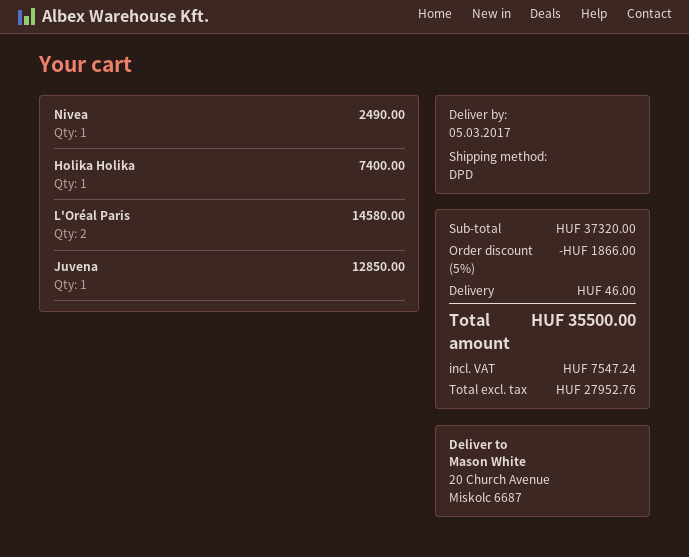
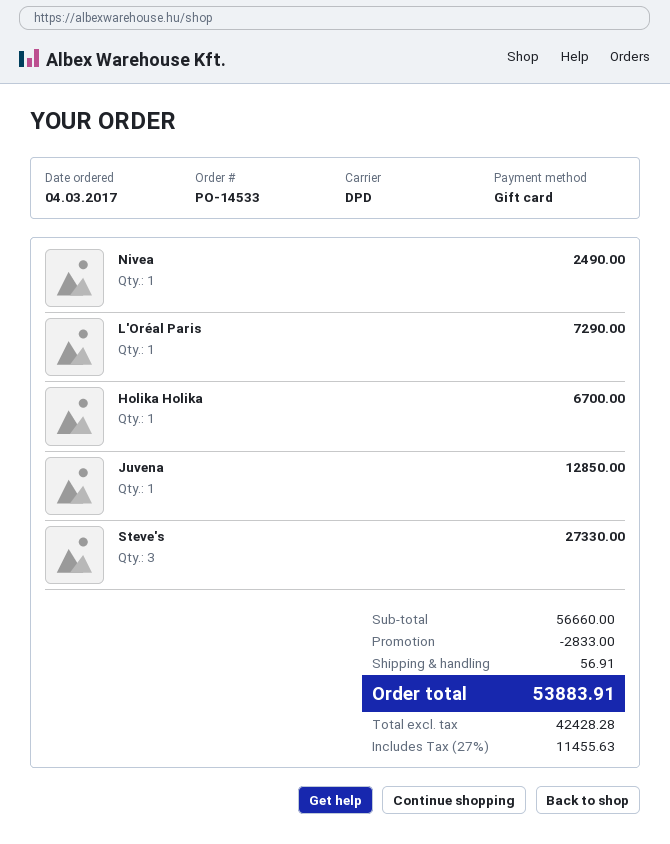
Holika Holika: 1 for 7400.00 -> 1 for 6700.00
L'Oréal Paris: 2 for 14580.00 -> 1 for 7290.00
Steve's: none -> 3 for 27330.00
subtotal: 37320.00 -> 56660.00
discount: 1866.00 -> 2833.00
shipping: 46.00 -> 56.91
net: 27952.76 -> 42428.28
tax: 7547.24 -> 11455.63
total: 35500.00 -> 53883.91

